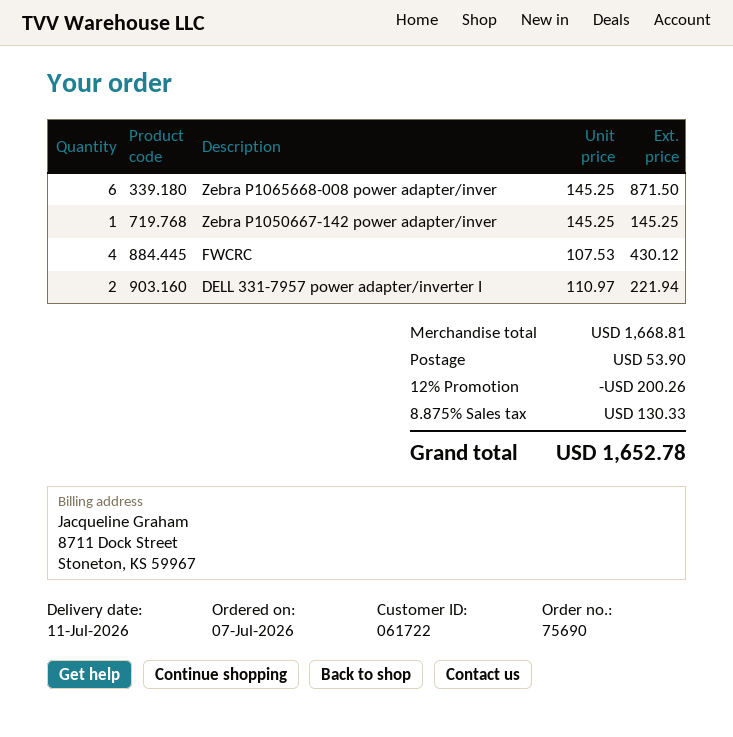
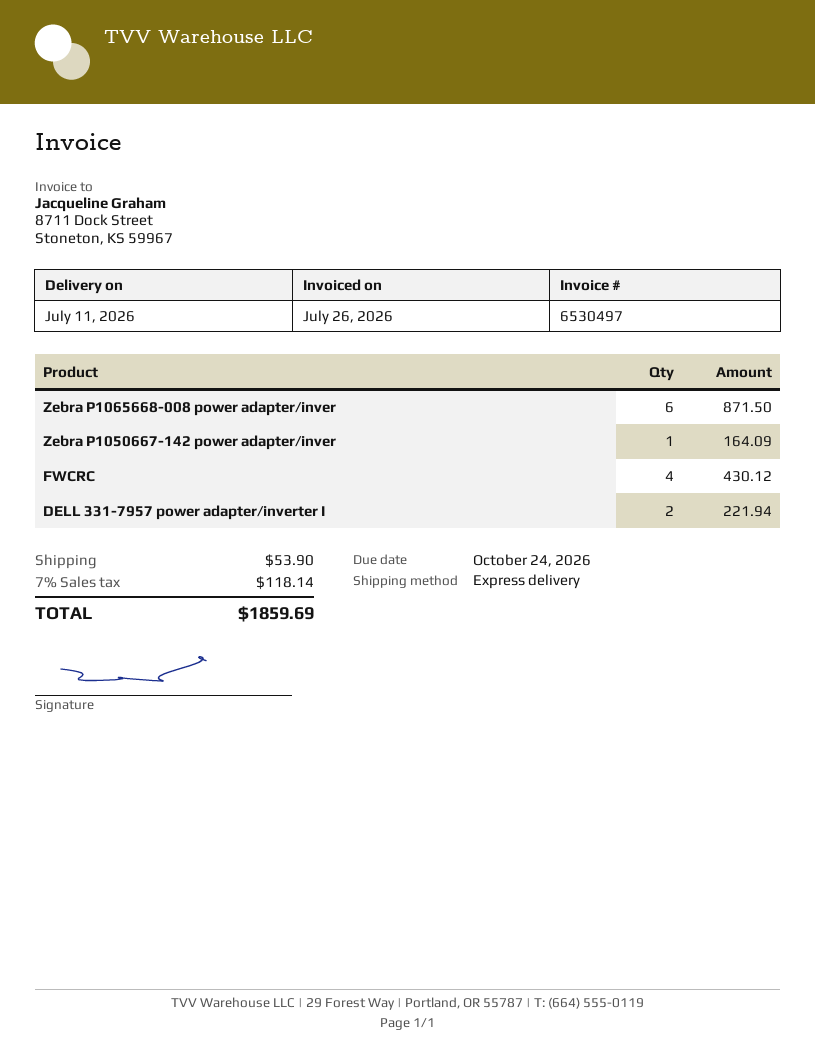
Zebra P1050667-142 power adapter/inver: 1 for 145.25 -> 1 for 164.09
discount: 12% = 200.26 -> none
tax: 8.875% = 130.33 -> 7% = 118.14
total: 1652.78 -> 1859.69

